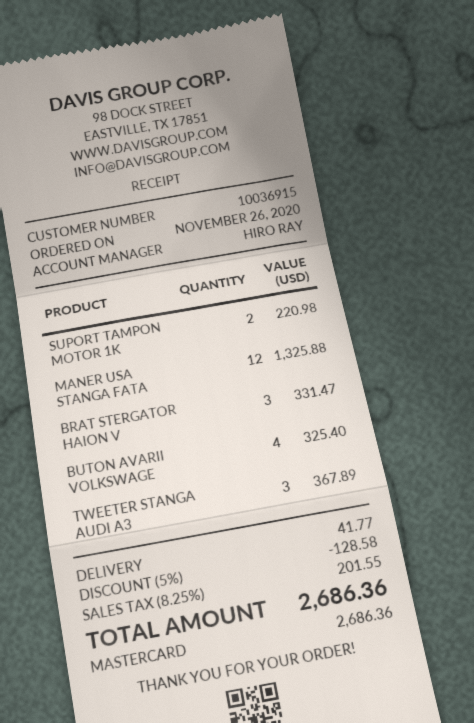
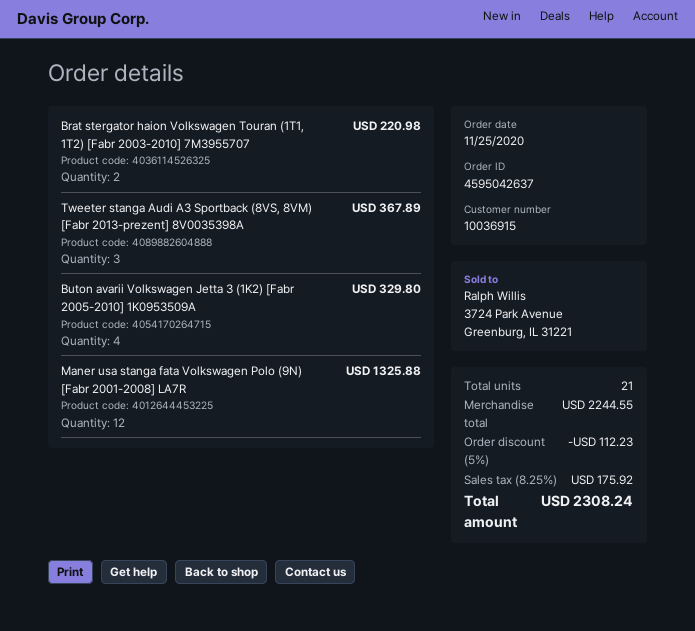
order date: 2020-11-26 -> 2020-11-25
SUPORT TAMPON MOTOR 1K: 2 for 220.98 -> none
BRAT STERGATOR HAION V: 3 for 331.47 -> 2 for 220.98
BUTON AVARII VOLKSWAGE: 4 for 325.40 -> 4 for 329.80
discount: 5% = 128.58 -> 5% = 112.23
shipping: 41.77 -> none
tax: 8.25% = 201.55 -> 8.25% = 175.92
total: 2686.36 -> 2308.24

